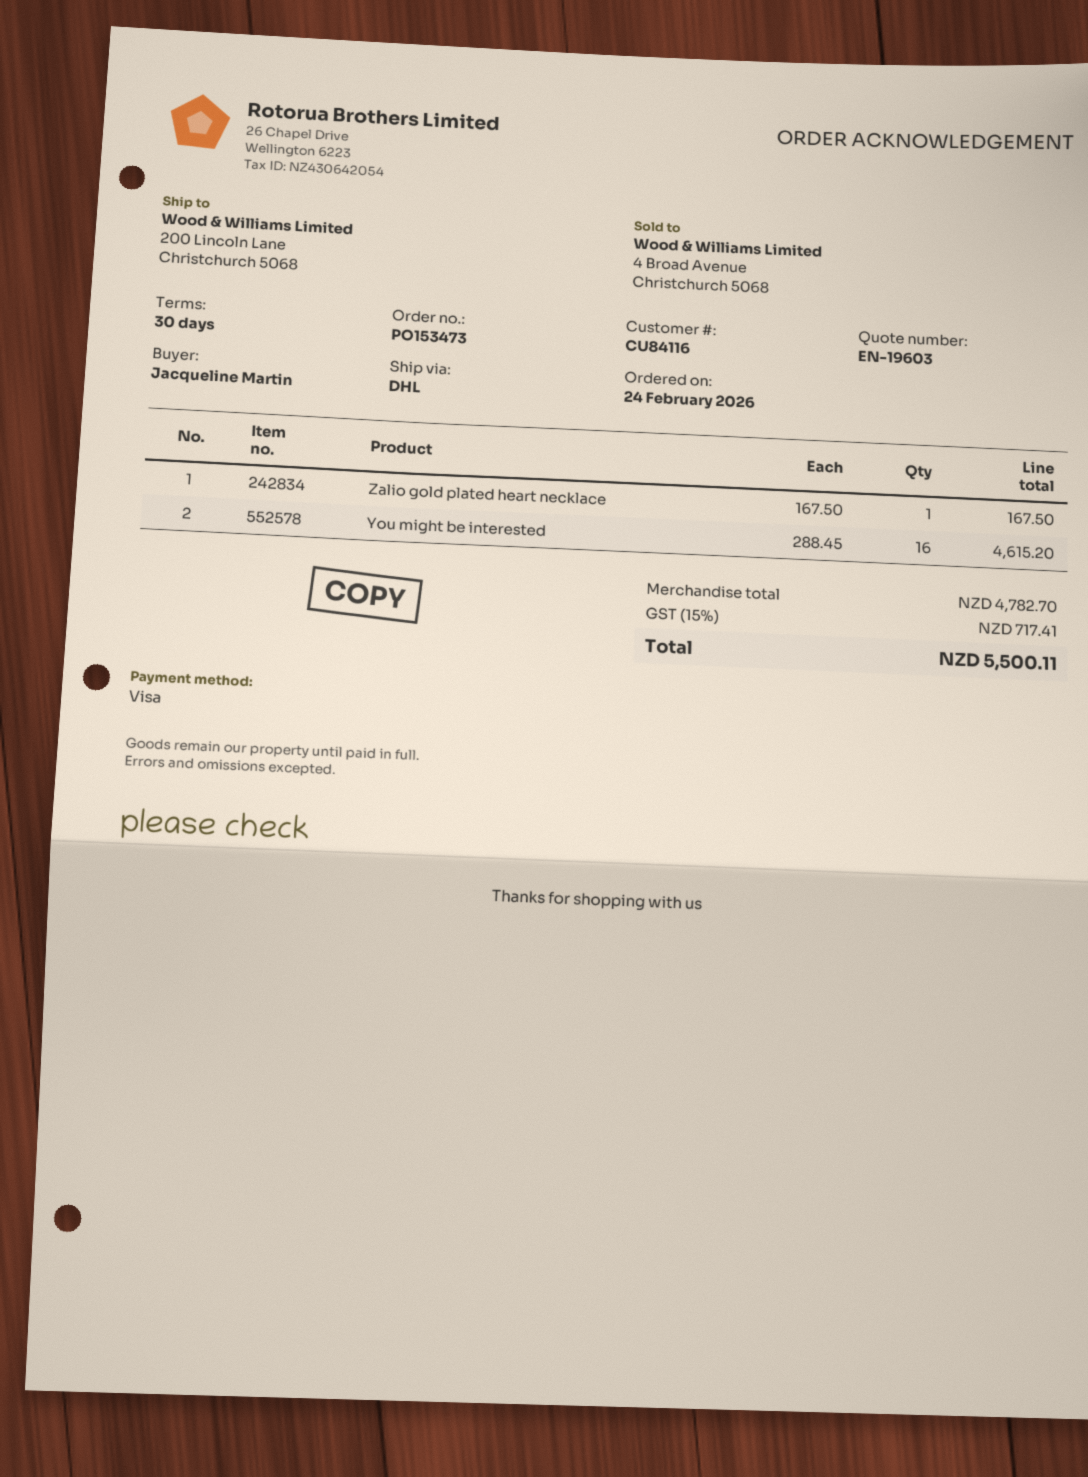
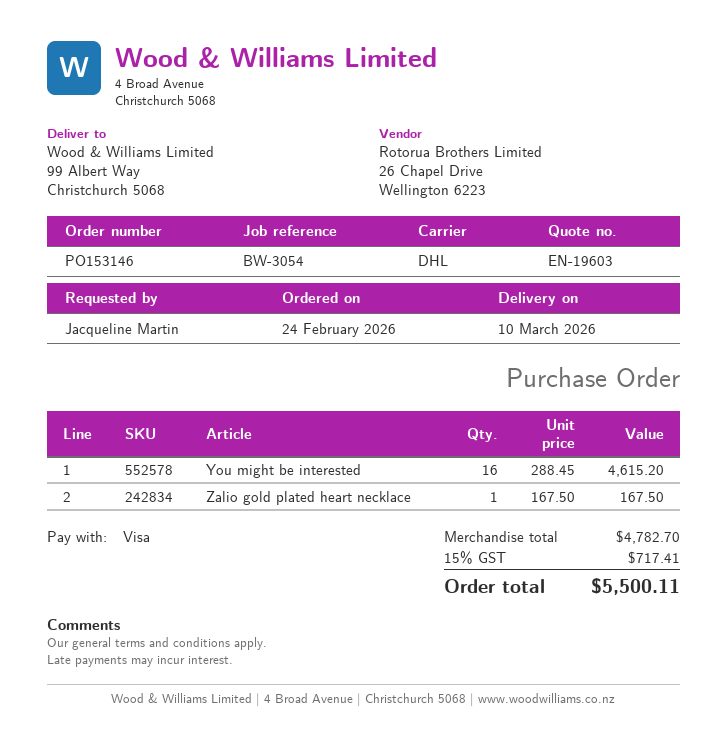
order number: PO153473 -> PO153146
ship to: 200 Lincoln Lane, Christchurch 5068 -> 99 Albert Way, Christchurch 5068

